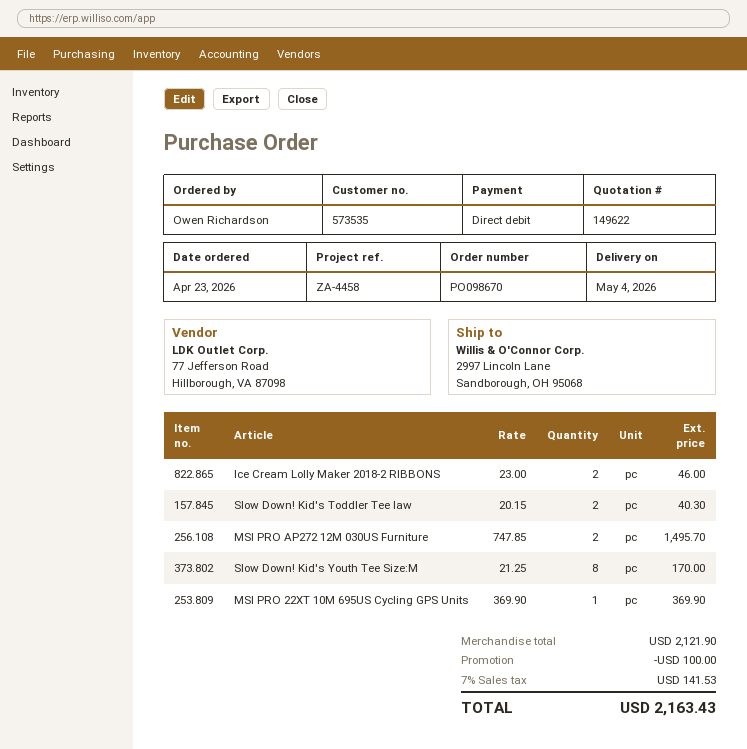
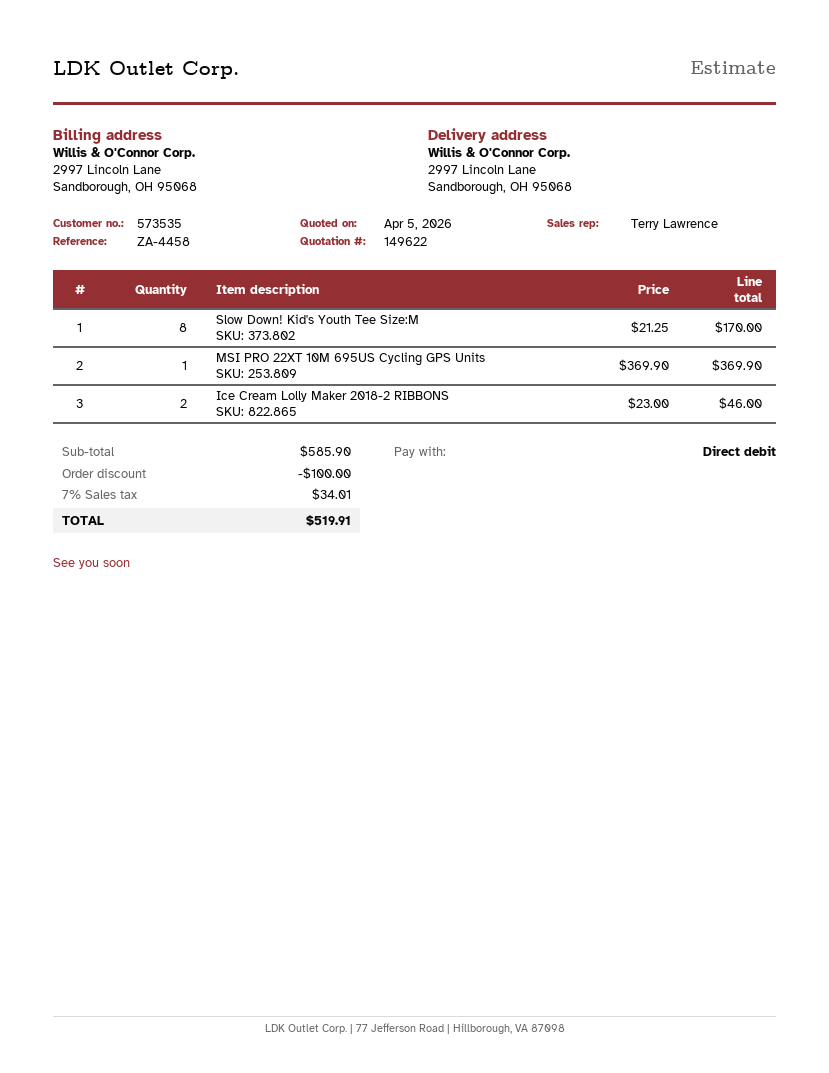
Slow Down! Kid's Toddler Tee law: 2 x 20.15 = 40.30 -> none
MSI PRO AP272 12M 030US Furniture: 2 x 747.85 = 1495.70 -> none
subtotal: 2121.90 -> 585.90
tax: 7% = 141.53 -> 7% = 34.01
total: 2163.43 -> 519.91

